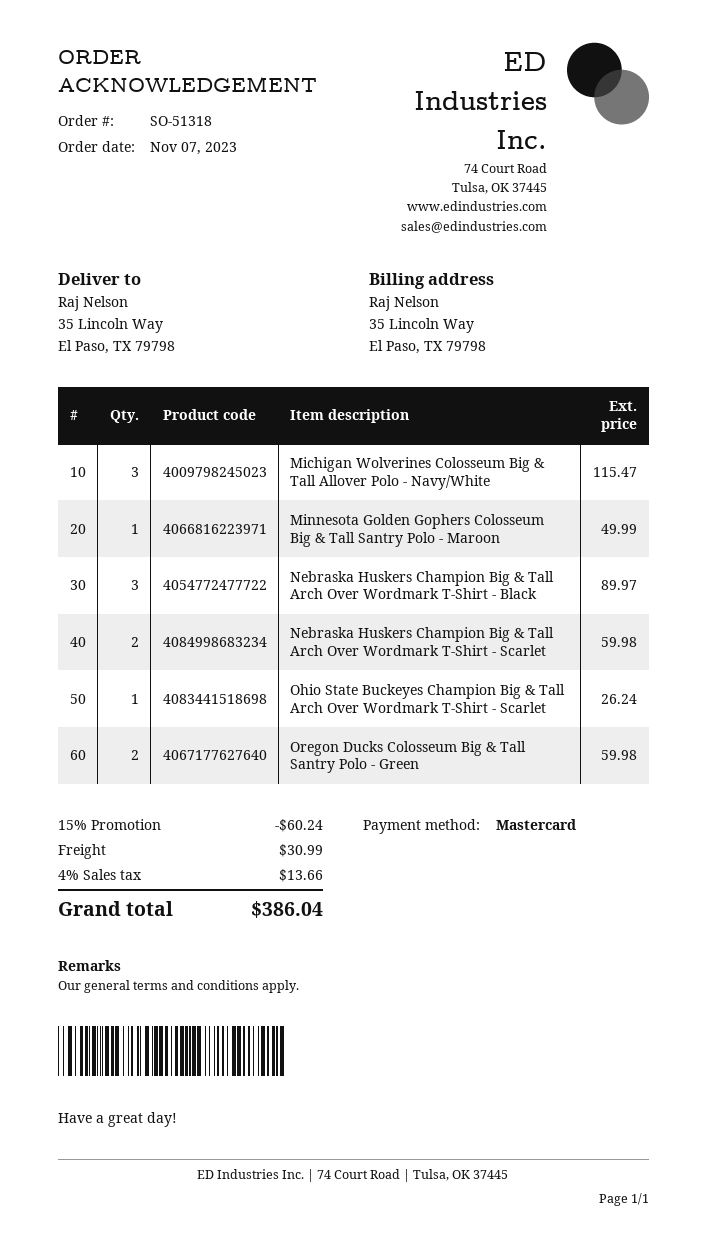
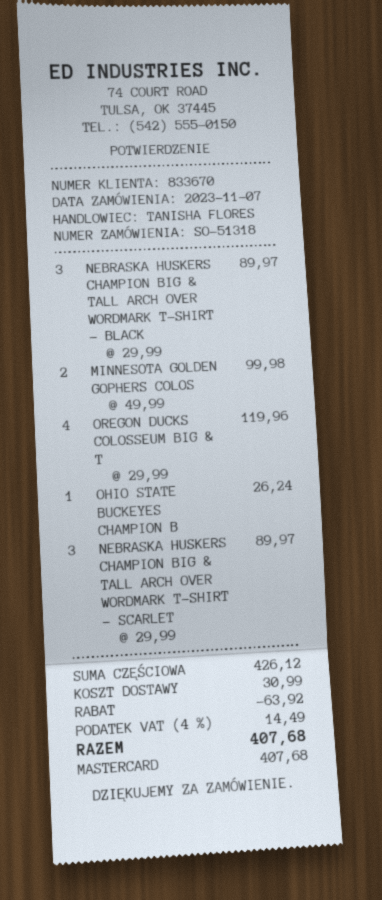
Michigan Wolverines Colosseum Big & Tall Allover Polo - Navy/White: 3 for 115.47 -> none
Minnesota Golden Gophers Colosseum Big & Tall Santry Polo - Maroon: 1 for 49.99 -> 2 for 99.98
Nebraska Huskers Champion Big & Tall Arch Over Wordmark T-Shirt - Scarlet: 2 for 59.98 -> 3 for 89.97
Oregon Ducks Colosseum Big & Tall Santry Polo - Green: 2 for 59.98 -> 4 for 119.96
discount: 60.24 -> 63.92
tax: 4% = 13.66 -> 4% = 14.49
total: 386.04 -> 407.68

